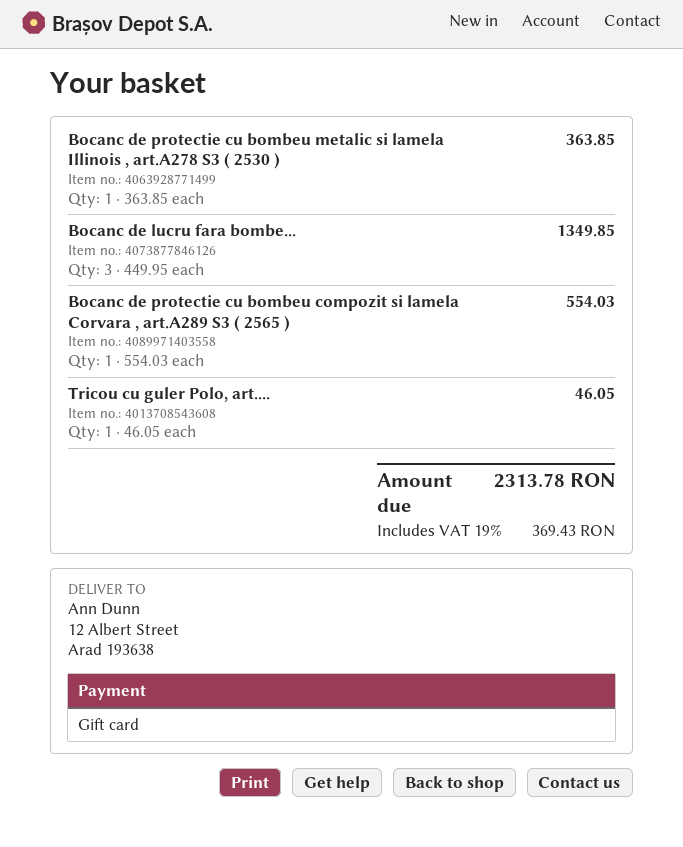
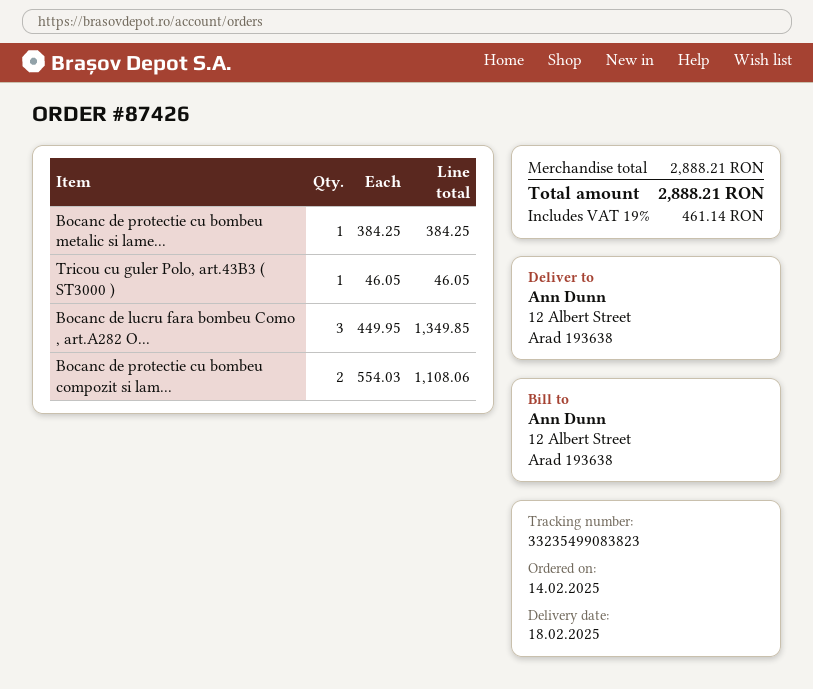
Bocanc de protectie cu bombeu metalic si lamela Illinois , art.A278 S3 ( 2530 ): 1 x 363.85 = 363.85 -> 1 x 384.25 = 384.25
Bocanc de protectie cu bombeu compozit si lamela Corvara , art.A289 S3 ( 2565 ): 1 x 554.03 = 554.03 -> 2 x 554.03 = 1108.06
tax: 19% = 369.43 -> 19% = 461.14
total: 2313.78 -> 2888.21

